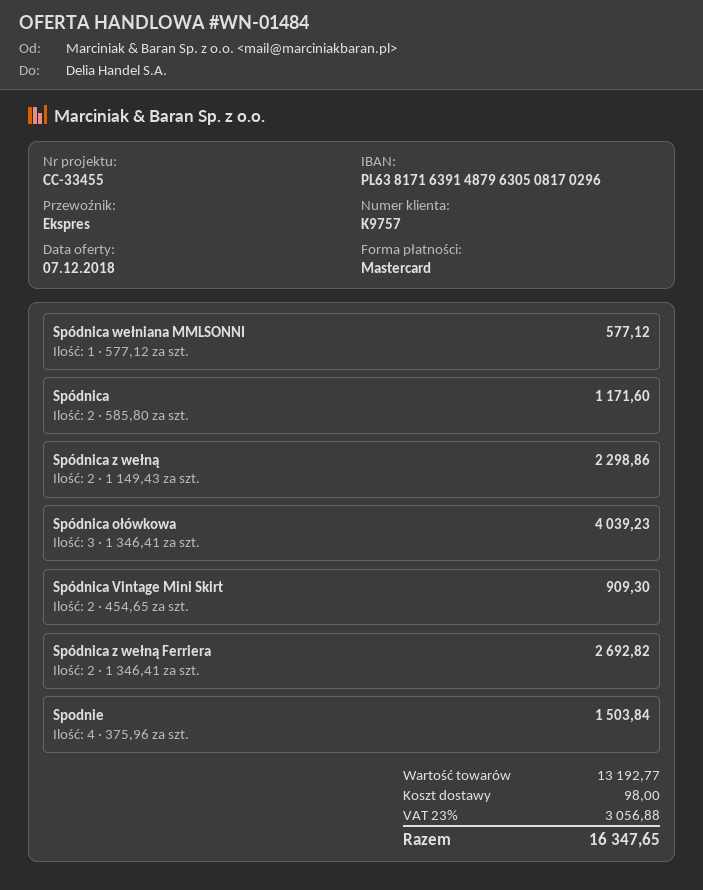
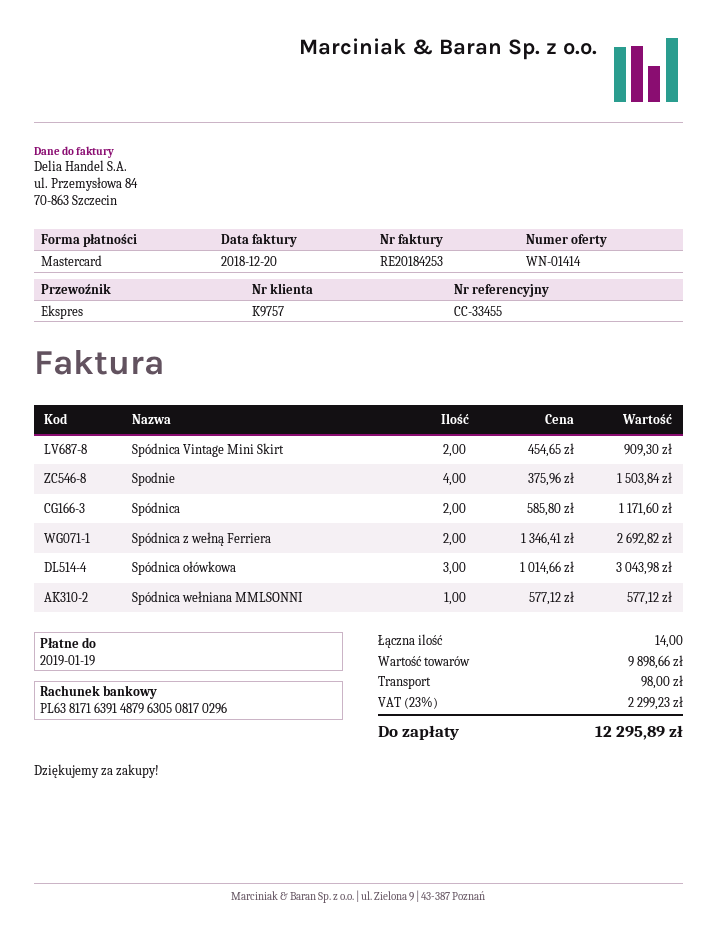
quote number: WN-01484 -> WN-01414
Spódnica z wełną: 2 x 1149.43 = 2298.86 -> none
Spódnica ołówkowa: 3 x 1346.41 = 4039.23 -> 3 x 1014.66 = 3043.98
subtotal: 13192.77 -> 9898.66
tax: 23% = 3056.88 -> 23% = 2299.23
total: 16347.65 -> 12295.89

